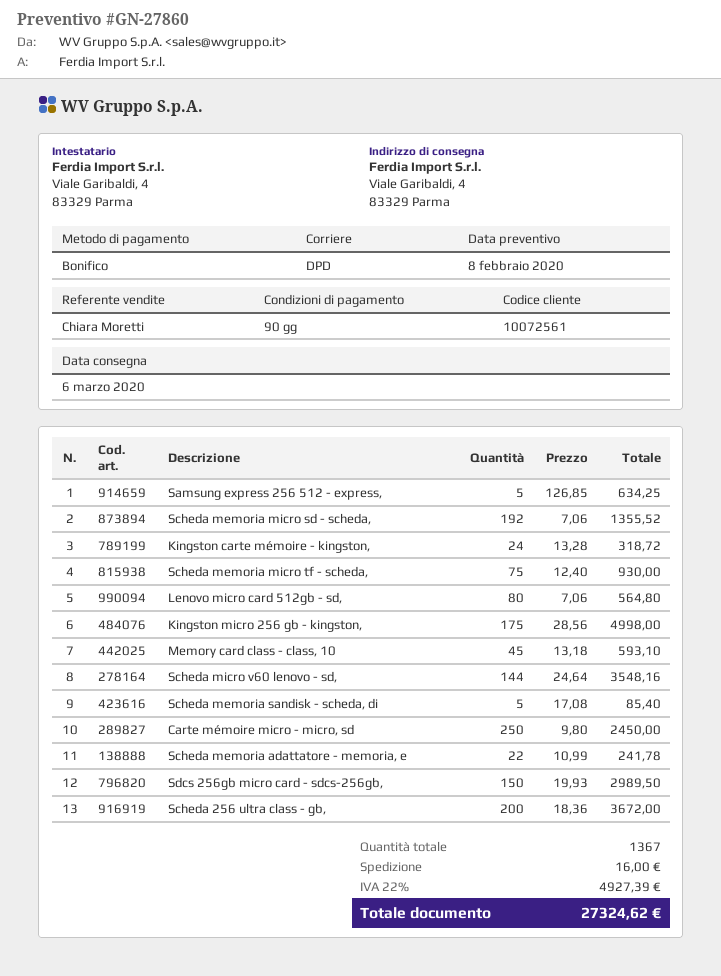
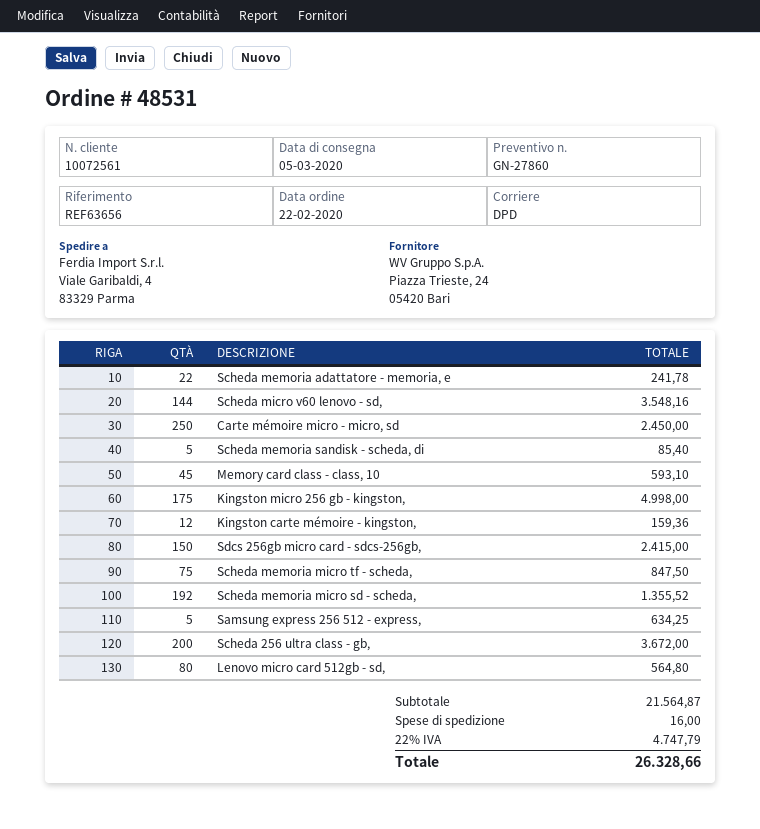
delivery date: 2020-03-06 -> 2020-03-05
Kingston carte mémoire - kingston,: 24 for 318.72 -> 12 for 159.36
Scheda memoria micro tf - scheda,: 75 for 930.00 -> 75 for 847.50
Sdcs 256gb micro card - sdcs-256gb,: 150 for 2989.50 -> 150 for 2415.00
tax: 22% = 4927.39 -> 22% = 4747.79
total: 27324.62 -> 26328.66

